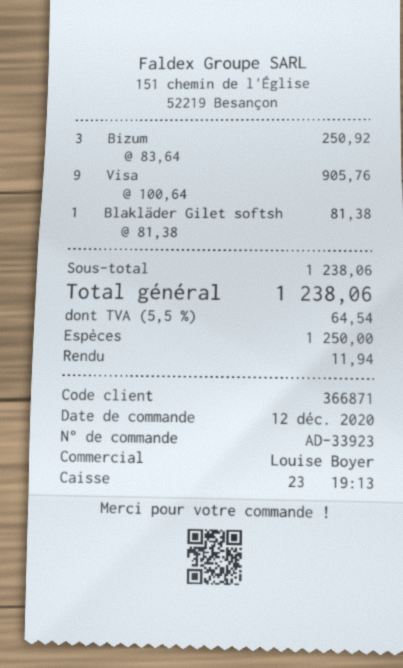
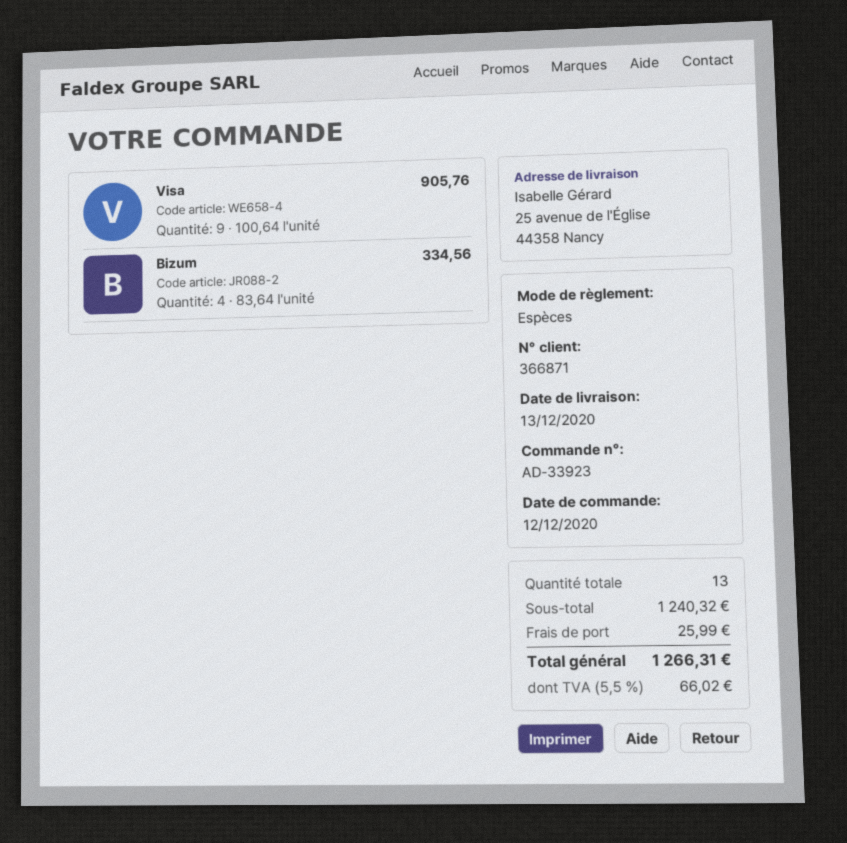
Bizum: 3 x 83.64 = 250.92 -> 4 x 83.64 = 334.56
Blakläder Gilet softsh: 1 x 81.38 = 81.38 -> none
subtotal: 1238.06 -> 1240.32
shipping: none -> 25.99
tax: 5.5% = 64.54 -> 5.5% = 66.02
total: 1238.06 -> 1266.31

